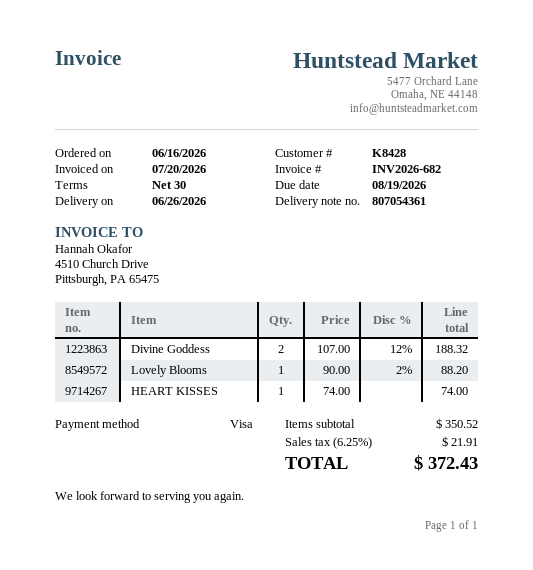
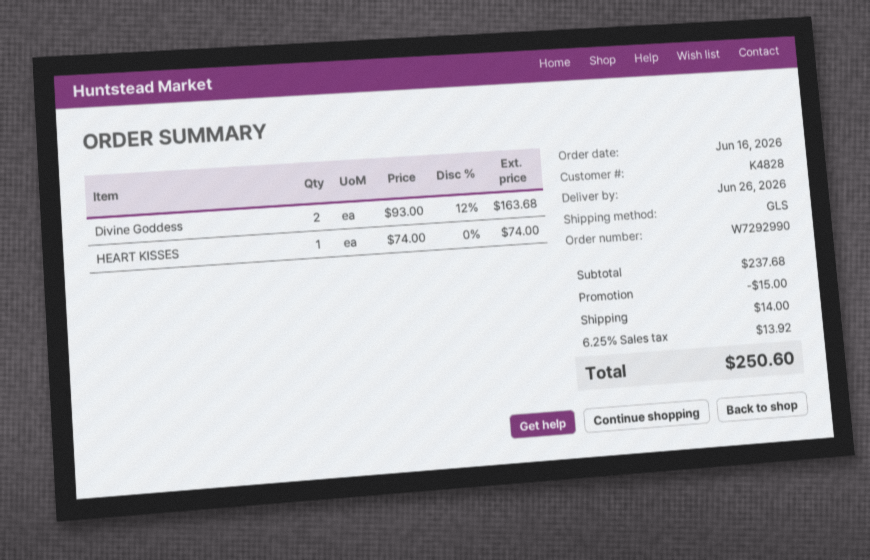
customer number: K8428 -> K4828
Divine Goddess: 2 x 107.00 - 12% = 188.32 -> 2 x 93.00 - 12% = 163.68
Lovely Blooms: 1 x 90.00 - 2% = 88.20 -> none
subtotal: 350.52 -> 237.68
discount: none -> 15.00
shipping: none -> 14.00
tax: 6.25% = 21.91 -> 6.25% = 13.92
total: 372.43 -> 250.60

